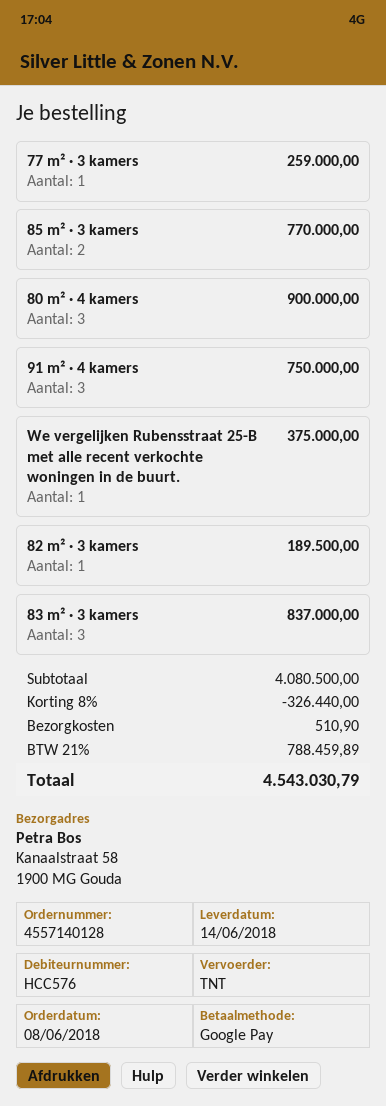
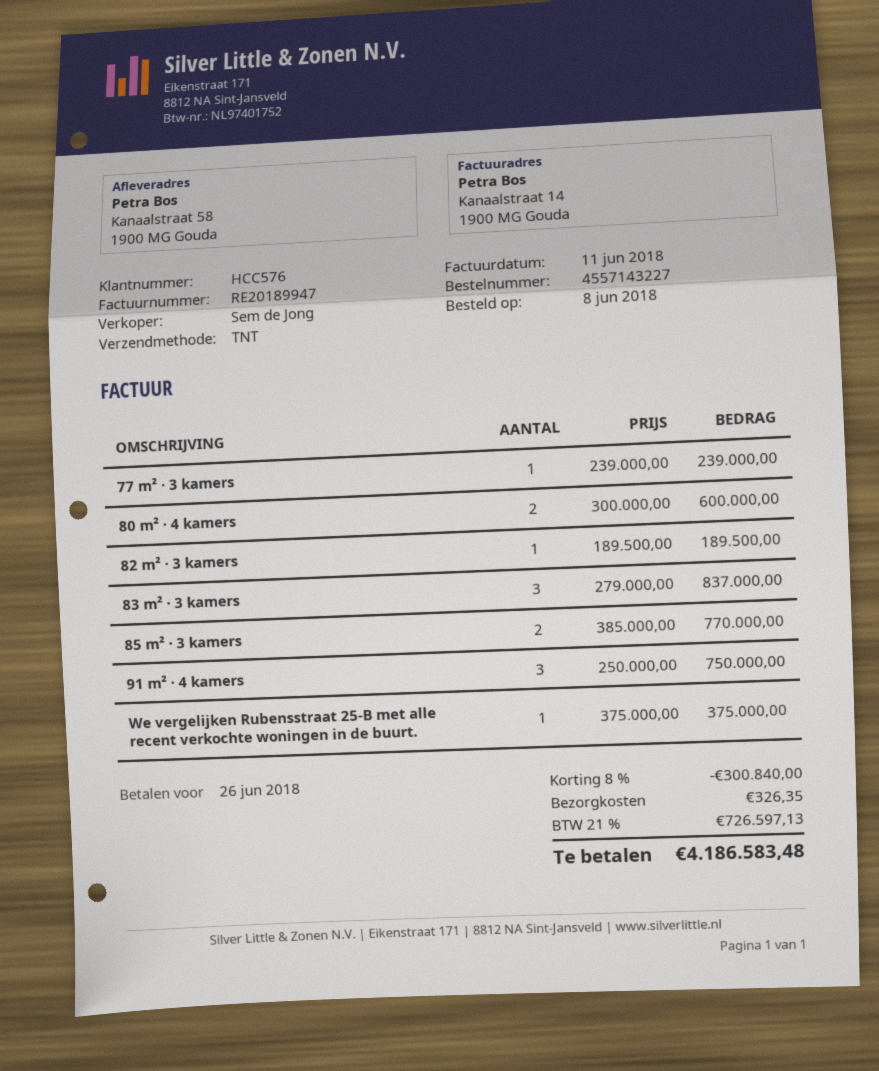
order number: 4557140128 -> 4557143227
77 m² · 3 kamers: 1 for 259000.00 -> 1 for 239000.00
80 m² · 4 kamers: 3 for 900000.00 -> 2 for 600000.00
discount: 8% = 326440.00 -> 8% = 300840.00
shipping: 510.90 -> 326.35
tax: 21% = 788459.89 -> 21% = 726597.13
total: 4543030.79 -> 4186583.48

